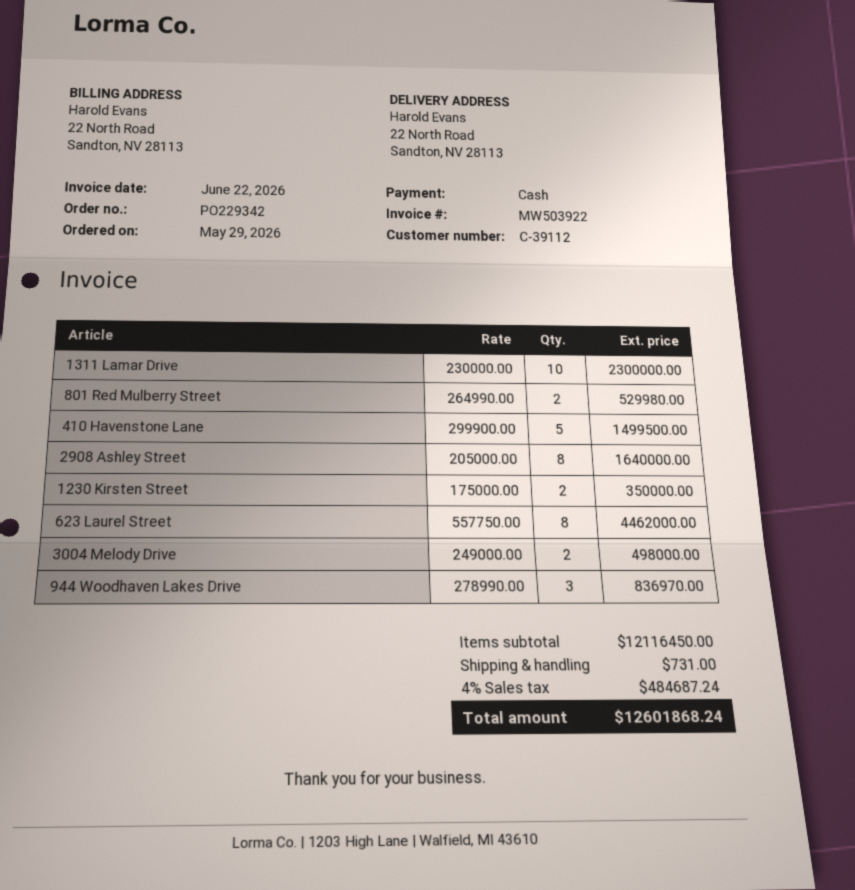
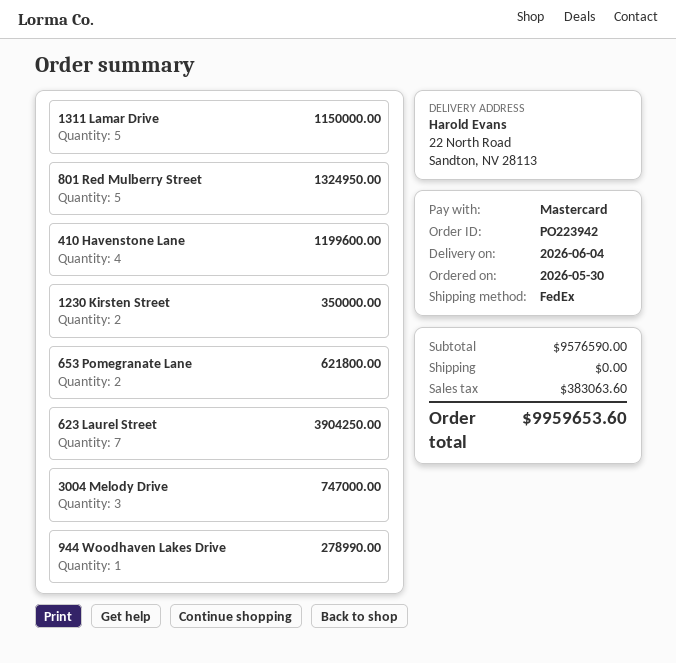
order number: PO229342 -> PO223942
order date: 2026-05-29 -> 2026-05-30
payment method: cash -> Mastercard
1311 Lamar Drive: 10 for 2300000.00 -> 5 for 1150000.00
801 Red Mulberry Street: 2 for 529980.00 -> 5 for 1324950.00
410 Havenstone Lane: 5 for 1499500.00 -> 4 for 1199600.00
2908 Ashley Street: 8 for 1640000.00 -> none
623 Laurel Street: 8 for 4462000.00 -> 7 for 3904250.00
3004 Melody Drive: 2 for 498000.00 -> 3 for 747000.00
944 Woodhaven Lakes Drive: 3 for 836970.00 -> 1 for 278990.00
653 Pomegranate Lane: none -> 2 for 621800.00
subtotal: 12116450.00 -> 9576590.00
shipping: 731.00 -> 0.00
tax: 484687.24 -> 383063.60
total: 12601868.24 -> 9959653.60

